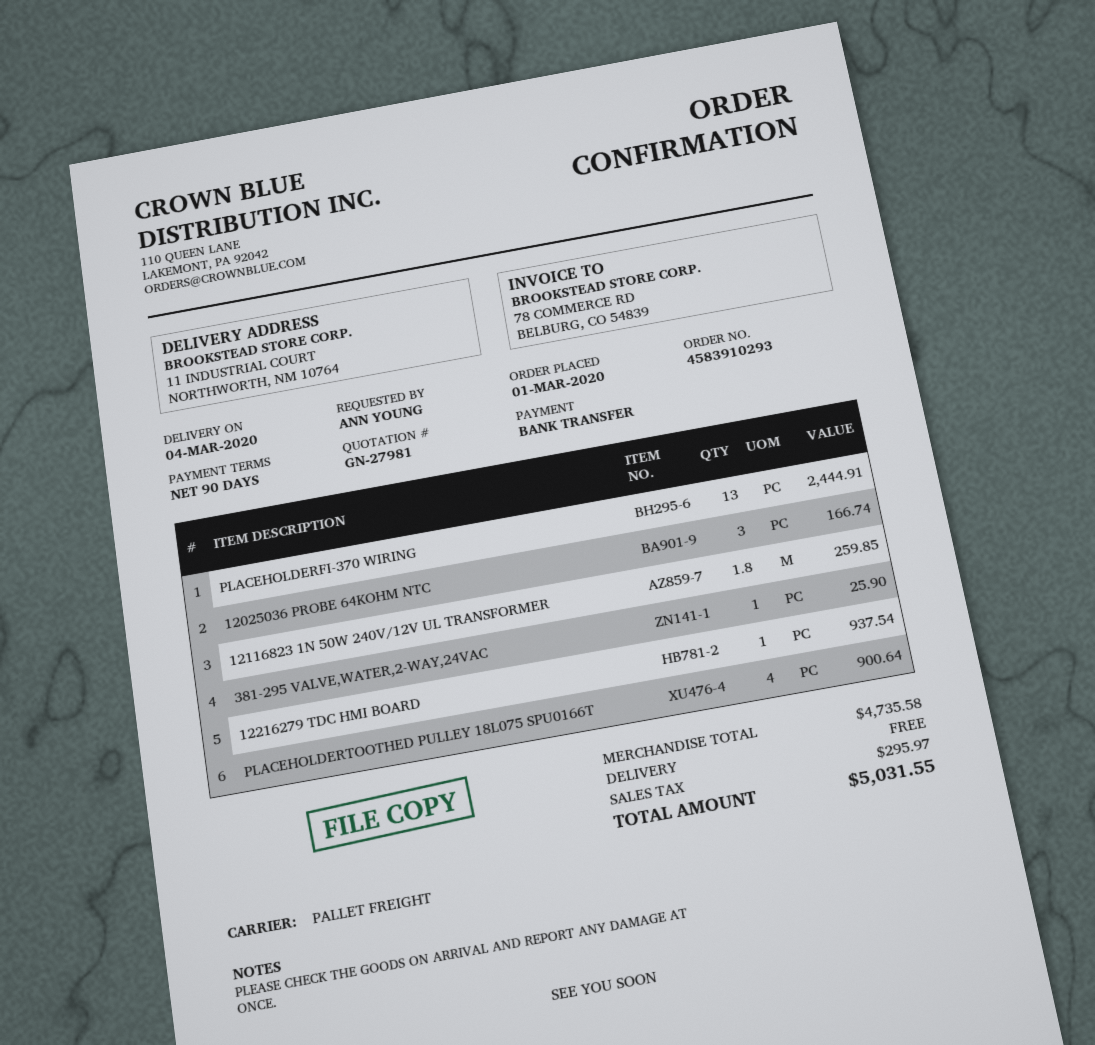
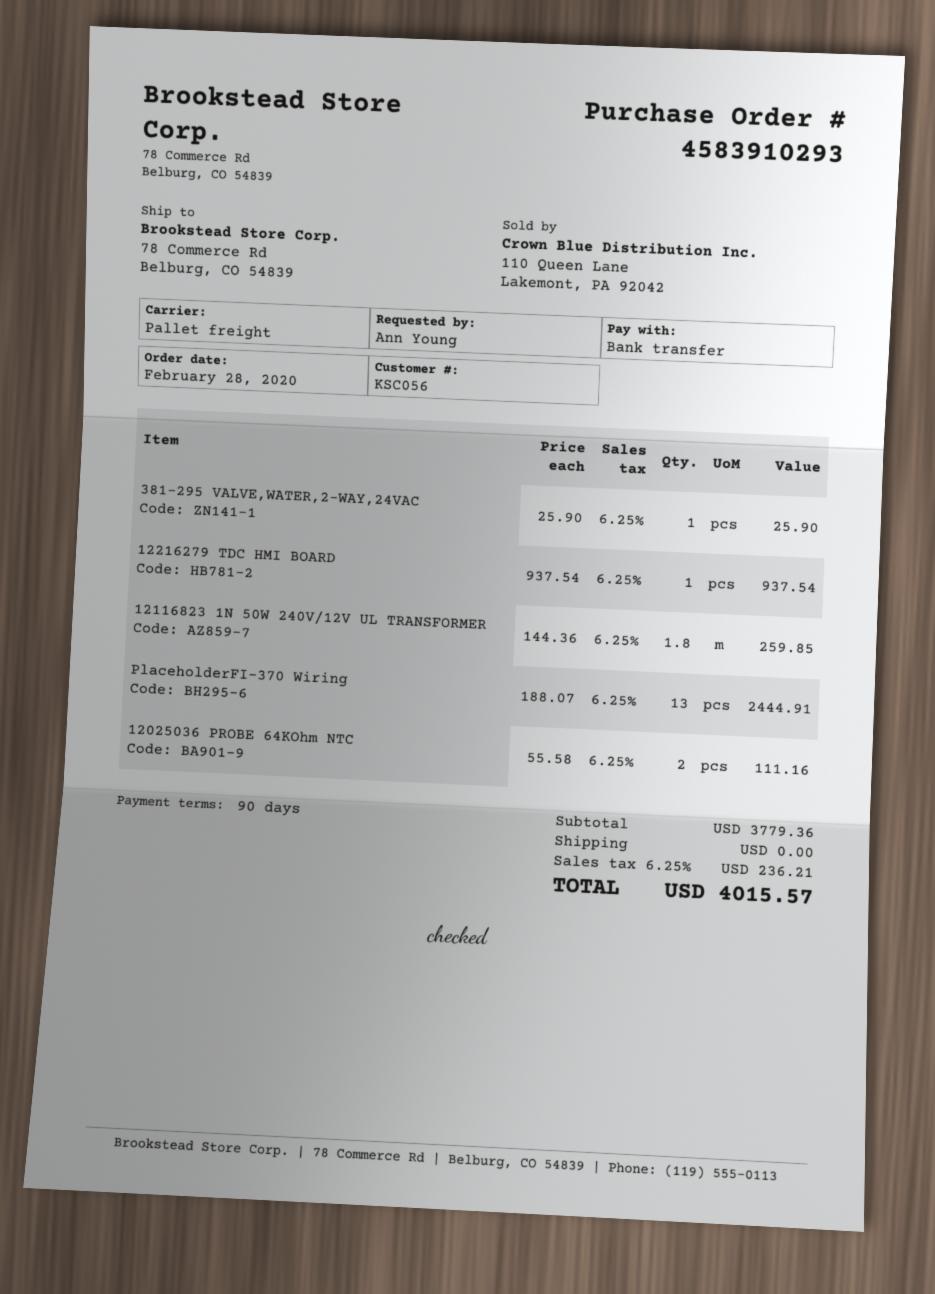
order date: 2020-03-01 -> 2020-02-28
ship to: 11 INDUSTRIAL COURT, NORTHWORTH, NM 10764 -> 78 Commerce Rd, Belburg, CO 54839
12025036 PROBE 64KOHM NTC: 3 for 166.74 -> 2 for 111.16
PLACEHOLDERTOOTHED PULLEY 18L075 SPU0166T: 4 for 900.64 -> none
subtotal: 4735.58 -> 3779.36
tax: 295.97 -> 236.21
total: 5031.55 -> 4015.57

